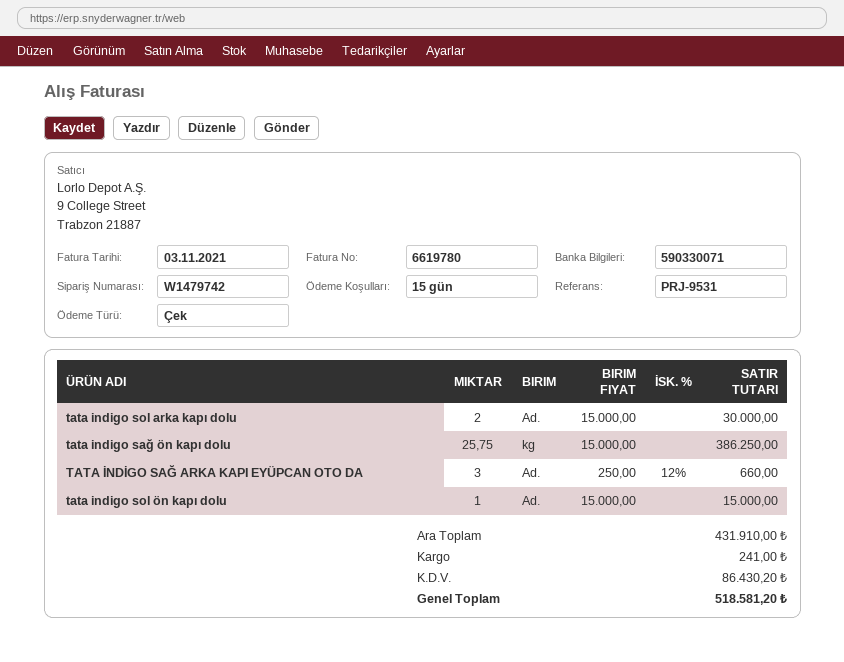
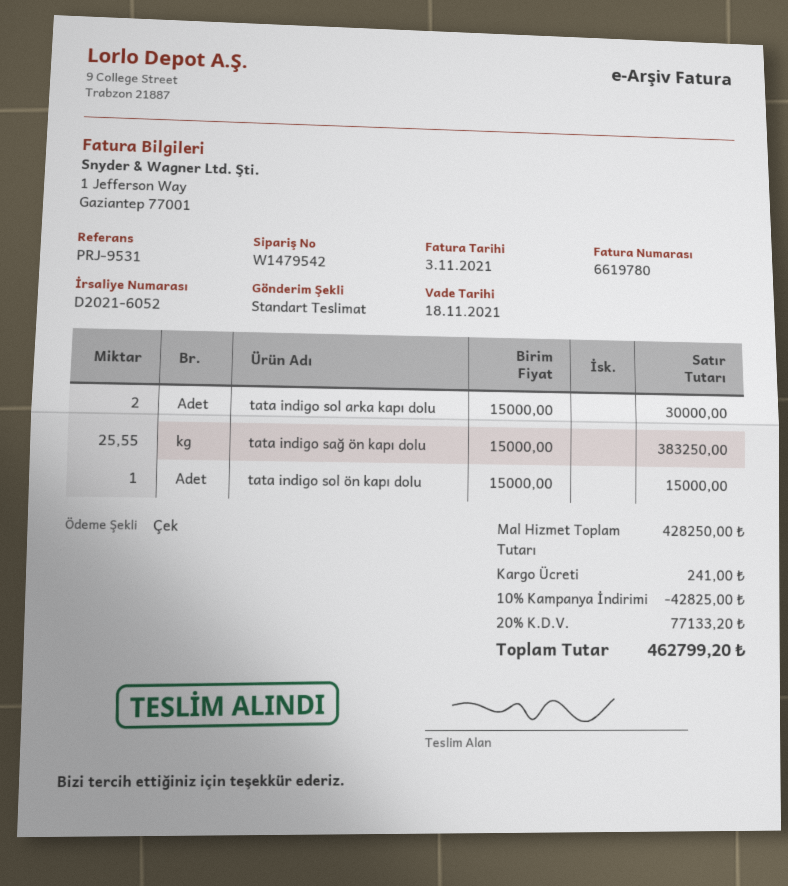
order number: W1479742 -> W1479542
tata indigo sağ ön kapı dolu: 25.75 x 15000.00 = 386250.00 -> 25.55 x 15000.00 = 383250.00
TATA İNDİGO SAĞ ARKA KAPI EYÜPCAN OTO DA: 3 x 250.00 - 12% = 660.00 -> none
subtotal: 431910.00 -> 428250.00
discount: none -> 10% = 42825.00
tax: 86430.20 -> 77133.20
total: 518581.20 -> 462799.20

